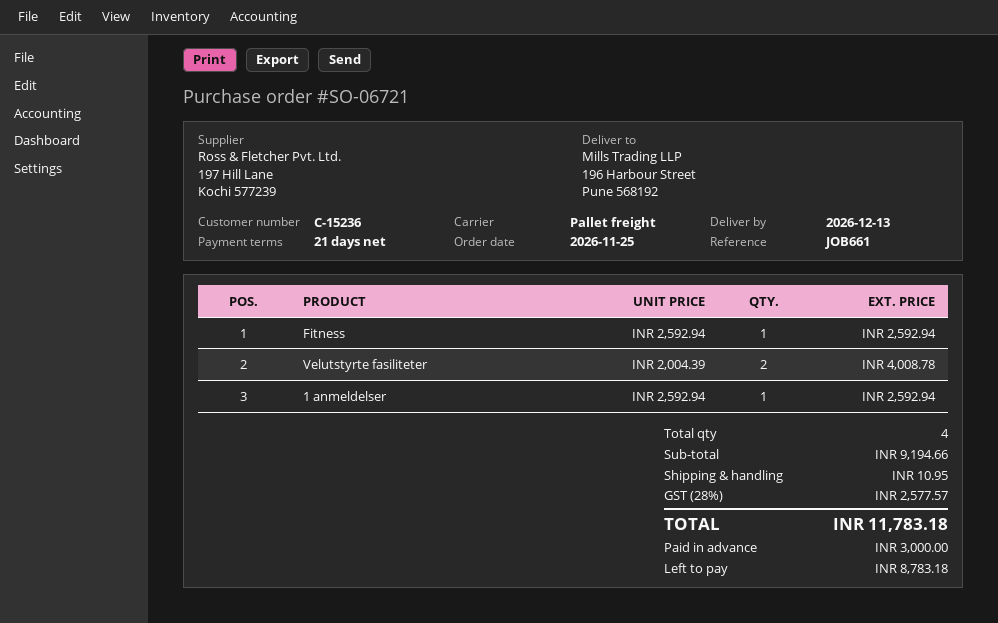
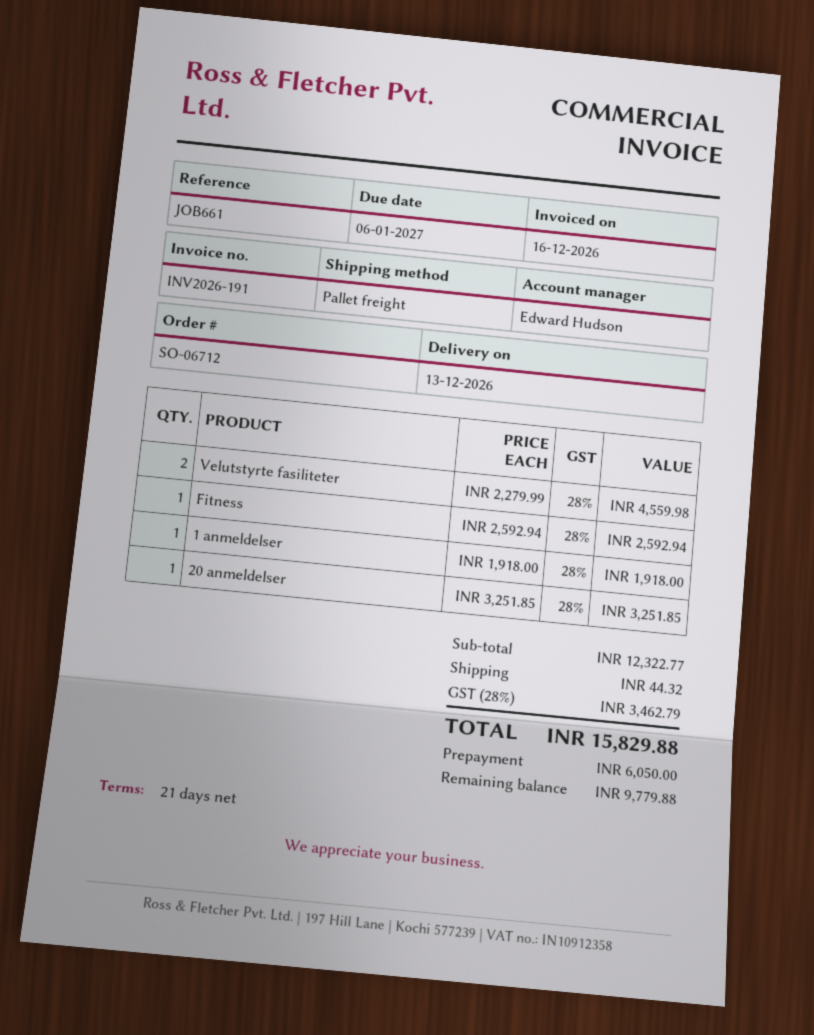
order number: SO-06721 -> SO-06712
Velutstyrte fasiliteter: 2 x 2004.39 = 4008.78 -> 2 x 2279.99 = 4559.98
1 anmeldelser: 1 x 2592.94 = 2592.94 -> 1 x 1918.00 = 1918.00
20 anmeldelser: none -> 1 x 3251.85 = 3251.85
subtotal: 9194.66 -> 12322.77
shipping: 10.95 -> 44.32
tax: 28% = 2577.57 -> 28% = 3462.79
total: 11783.18 -> 15829.88
deposit: 3000.00 -> 6050.00
balance: 8783.18 -> 9779.88

